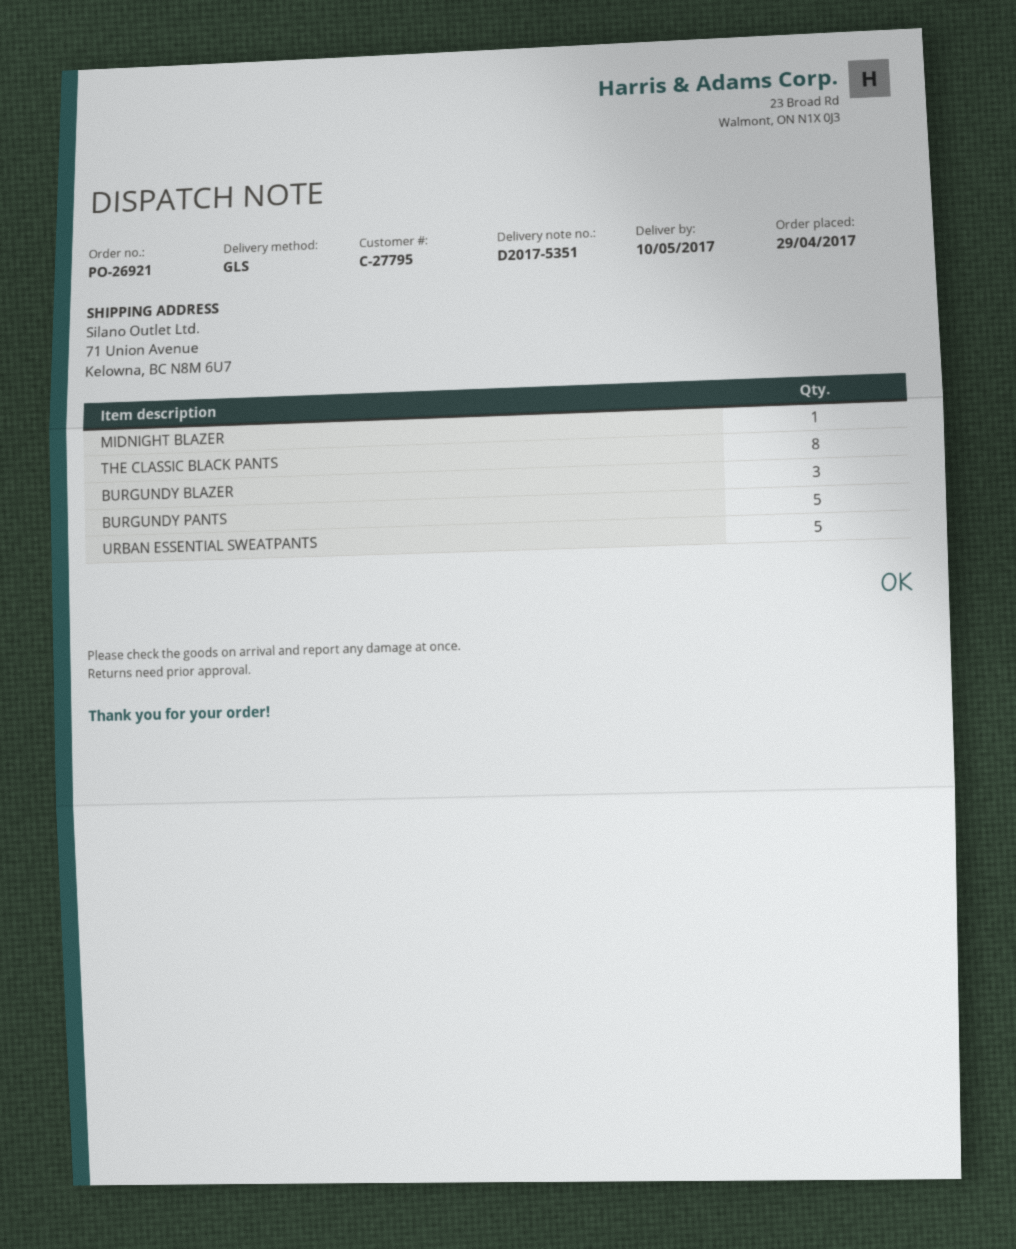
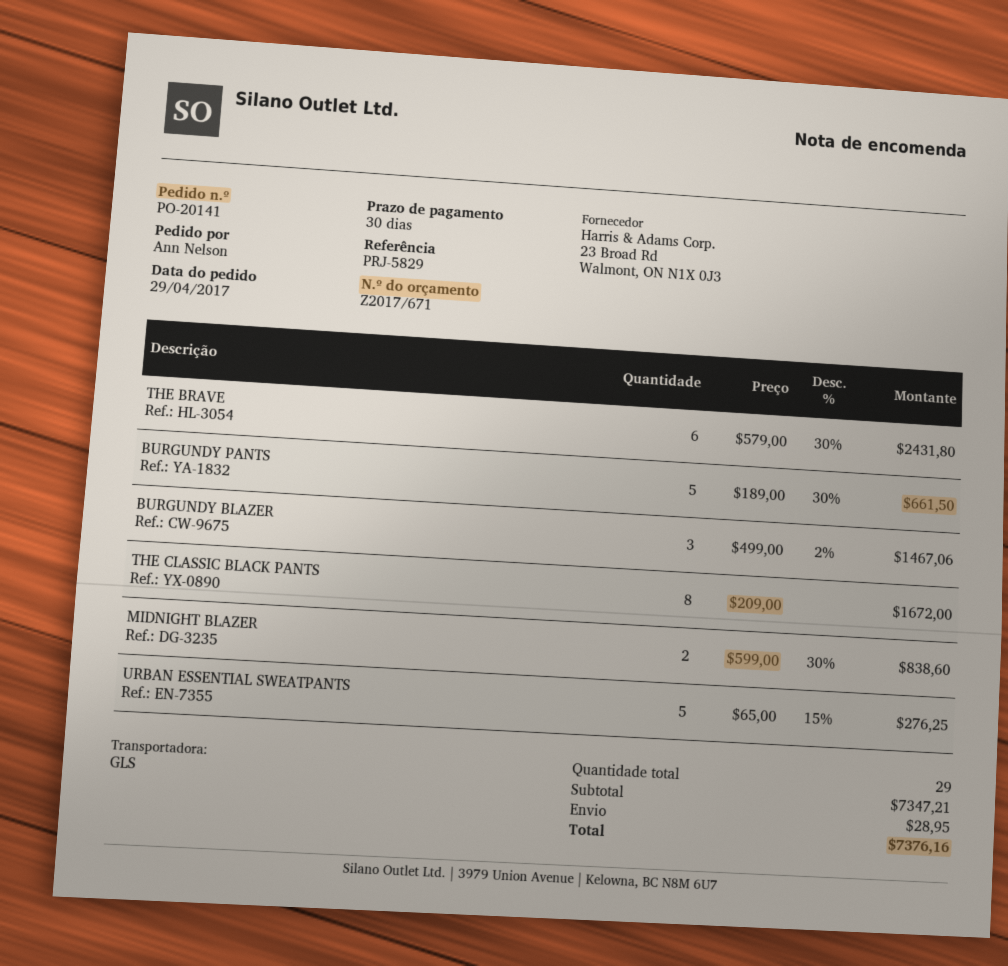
order number: PO-26921 -> PO-20141
MIDNIGHT BLAZER: 1 -> 2
THE BRAVE: none -> 6

